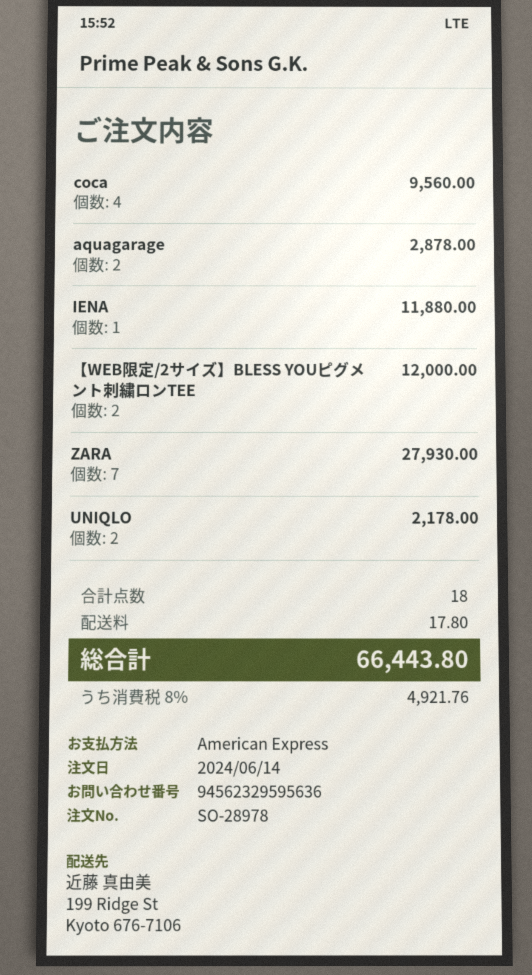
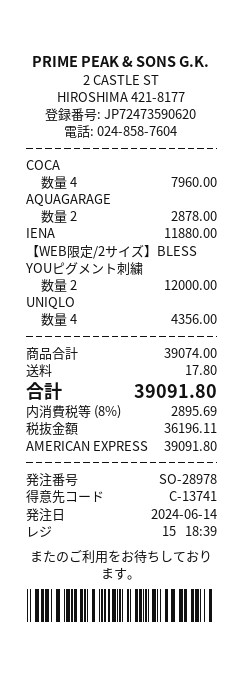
coca: 4 for 9560.00 -> 4 for 7960.00
ZARA: 7 for 27930.00 -> none
UNIQLO: 2 for 2178.00 -> 4 for 4356.00
tax: 8% = 4921.76 -> 8% = 2895.69
total: 66443.80 -> 39091.80

